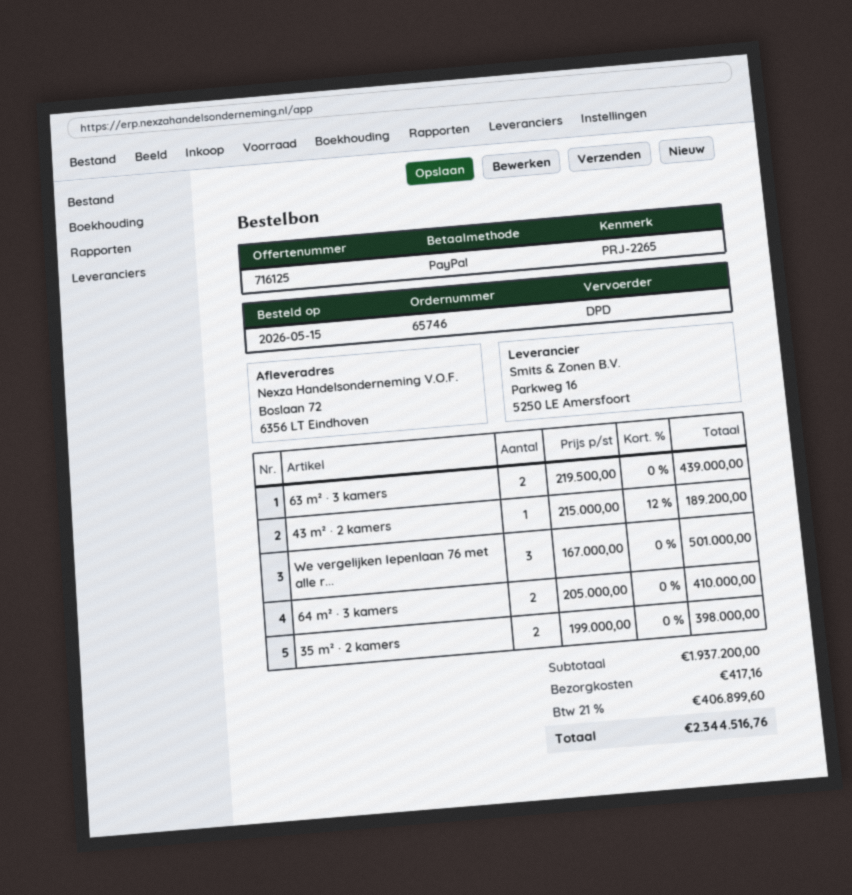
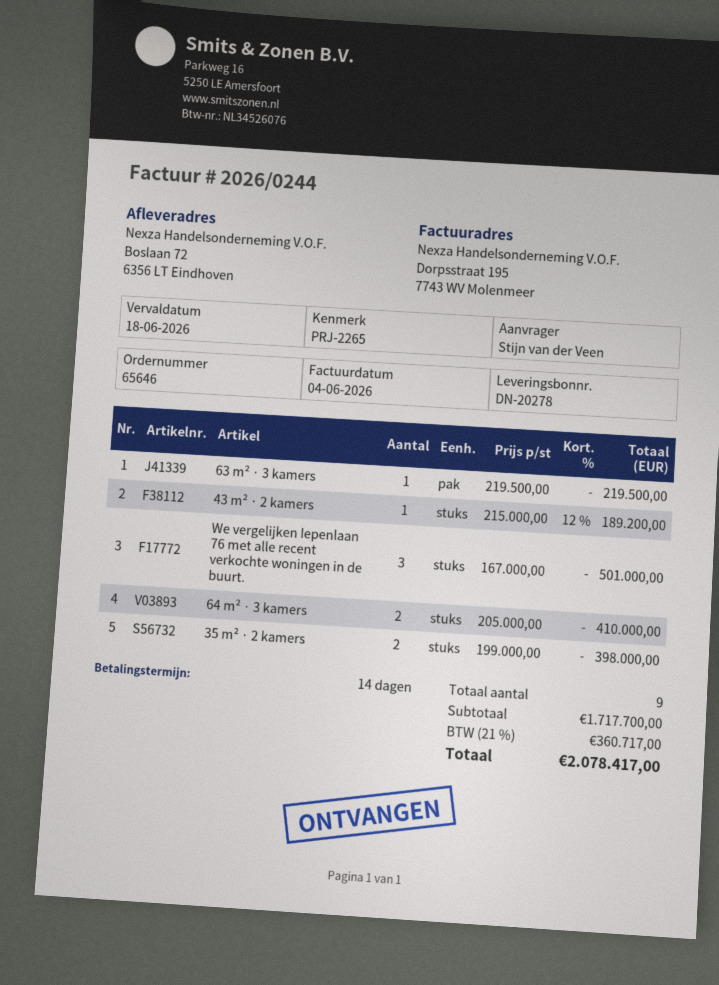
order number: 65746 -> 65646
63 m² · 3 kamers: 2 x 219500.00 = 439000.00 -> 1 x 219500.00 = 219500.00
subtotal: 1937200.00 -> 1717700.00
shipping: 417.16 -> none
tax: 21% = 406899.60 -> 21% = 360717.00
total: 2344516.76 -> 2078417.00

